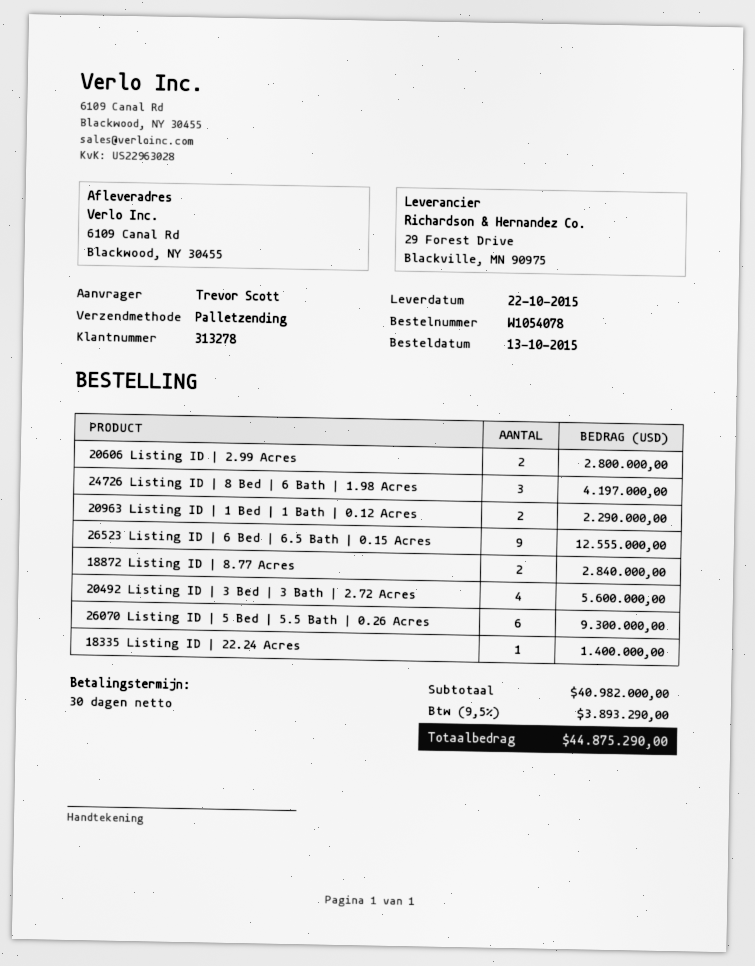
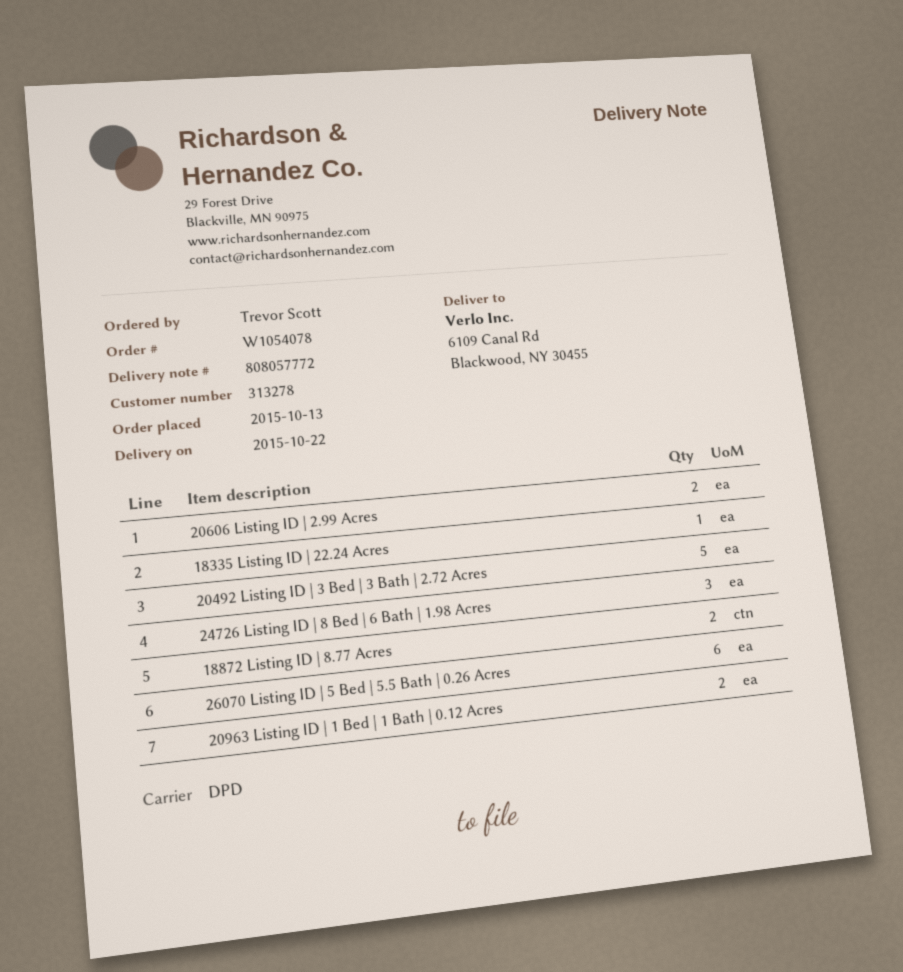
shipping method: pallet freight -> DPD
26523 Listing ID | 6 Bed | 6.5 Bath | 0.15 Acres: 9 -> none
20492 Listing ID | 3 Bed | 3 Bath | 2.72 Acres: 4 -> 5

